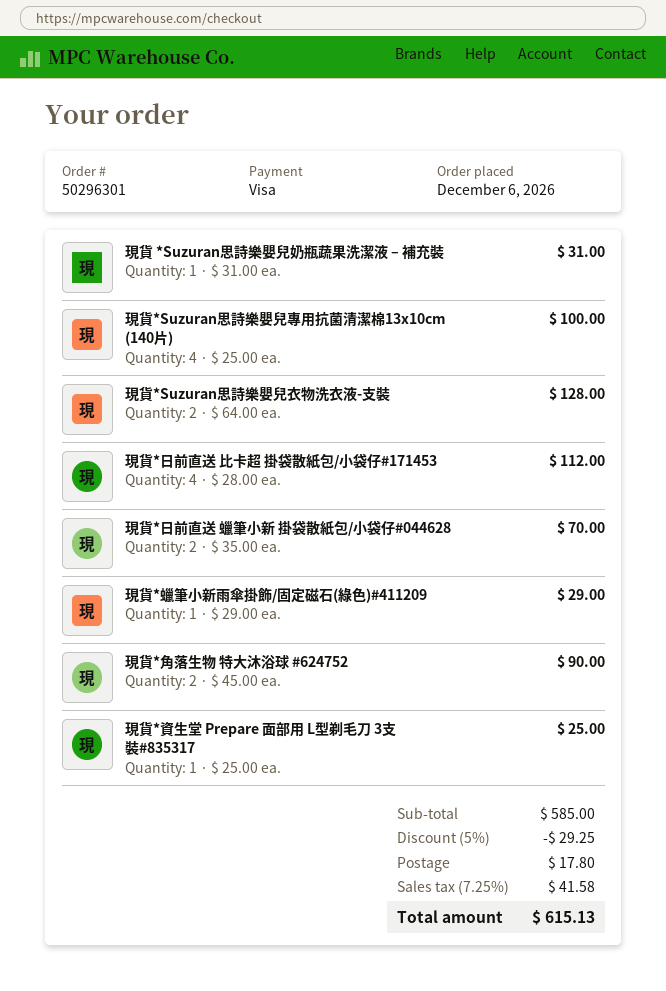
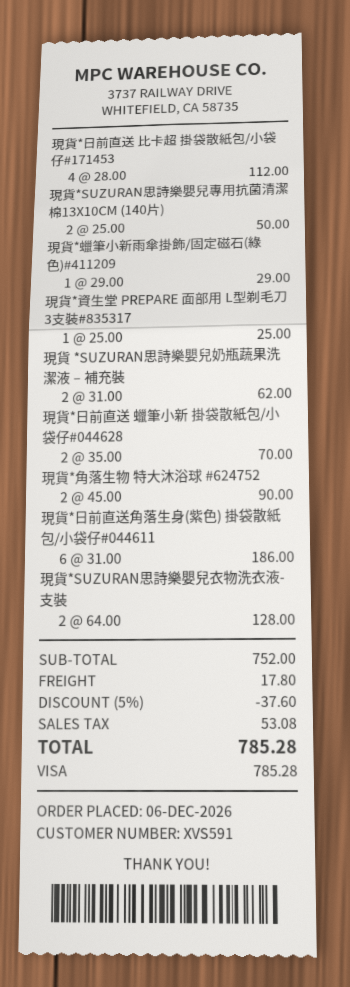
現貨 *Suzuran思詩樂嬰兒奶瓶蔬果洗潔液 – 補充裝: 1 x 31.00 = 31.00 -> 2 x 31.00 = 62.00
現貨*Suzuran思詩樂嬰兒專用抗菌清潔棉13x10cm (140片): 4 x 25.00 = 100.00 -> 2 x 25.00 = 50.00
現貨*日前直送角落生身(紫色) 掛袋散紙包/小袋仔#044611: none -> 6 x 31.00 = 186.00
subtotal: 585.00 -> 752.00
discount: 5% = 29.25 -> 5% = 37.60
tax: 41.58 -> 53.08
total: 615.13 -> 785.28

